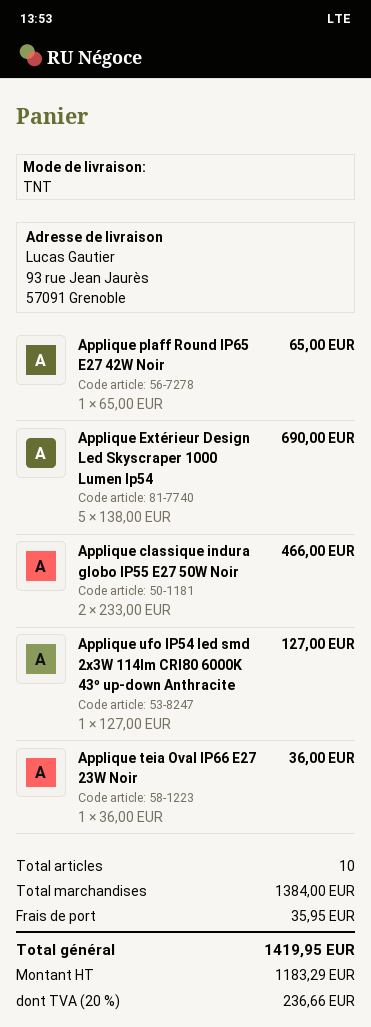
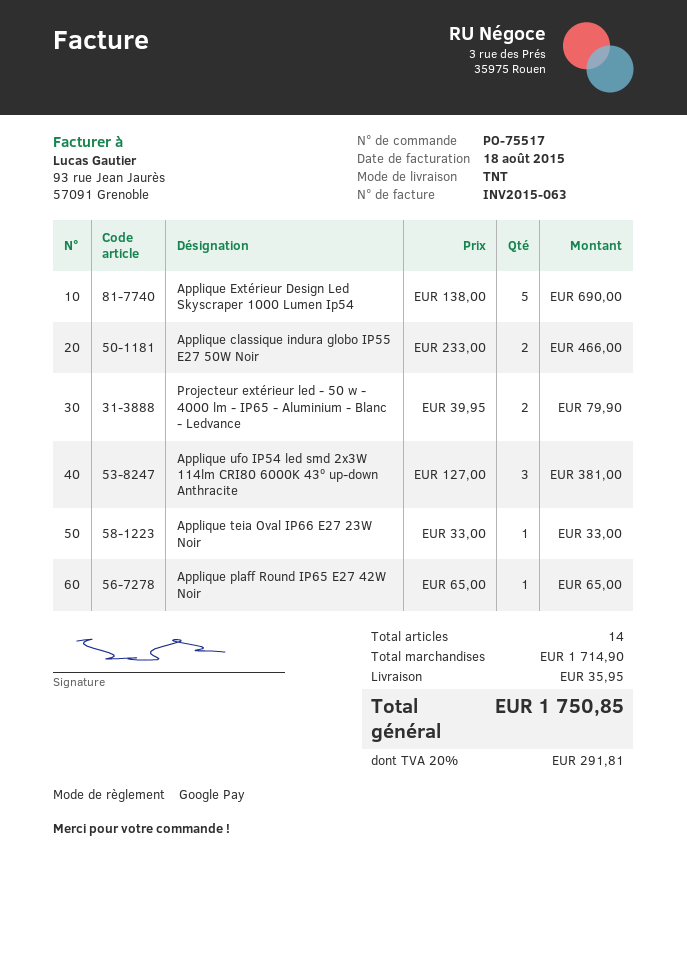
Applique ufo IP54 led smd 2x3W 114lm CRI80 6000K 43º up-down Anthracite: 1 x 127.00 = 127.00 -> 3 x 127.00 = 381.00
Applique teia Oval IP66 E27 23W Noir: 1 x 36.00 = 36.00 -> 1 x 33.00 = 33.00
Projecteur extérieur led - 50 w - 4000 lm - IP65 - Aluminium - Blanc - Ledvance: none -> 2 x 39.95 = 79.90
total quantity: 10 -> 14
subtotal: 1384.00 -> 1714.90
tax: 20% = 236.66 -> 20% = 291.81
total: 1419.95 -> 1750.85

